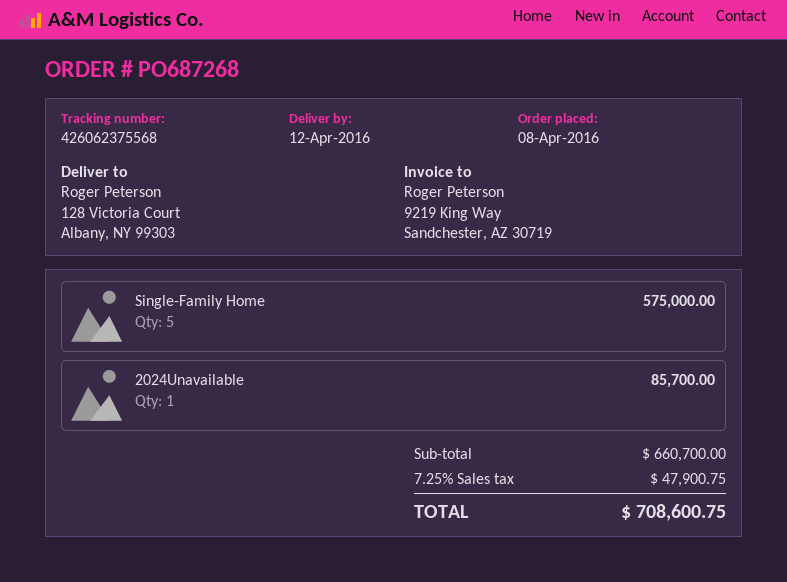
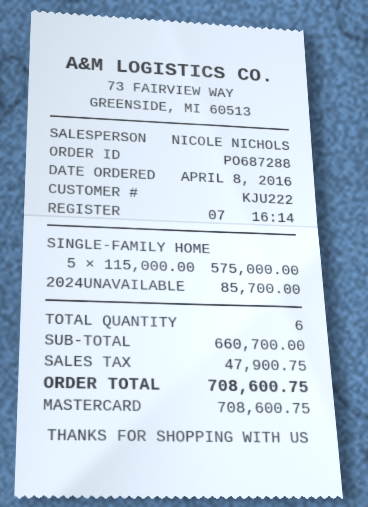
order number: PO687268 -> PO687288

